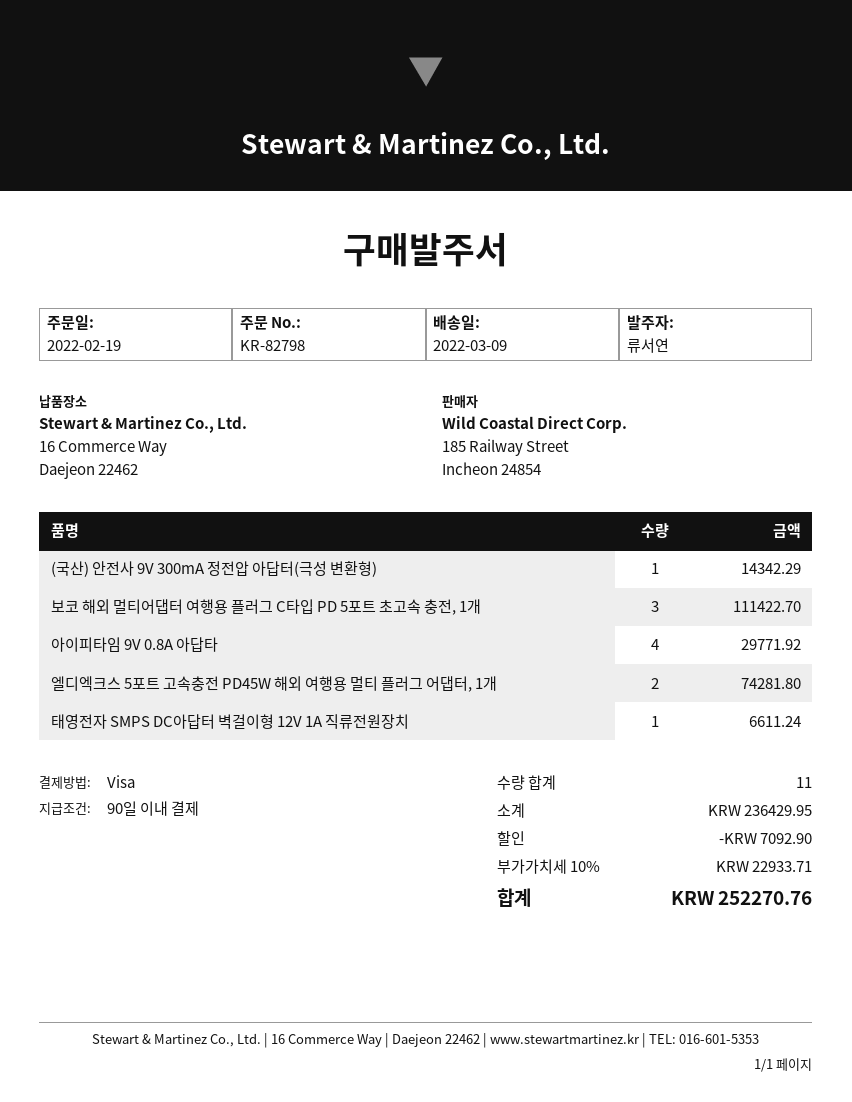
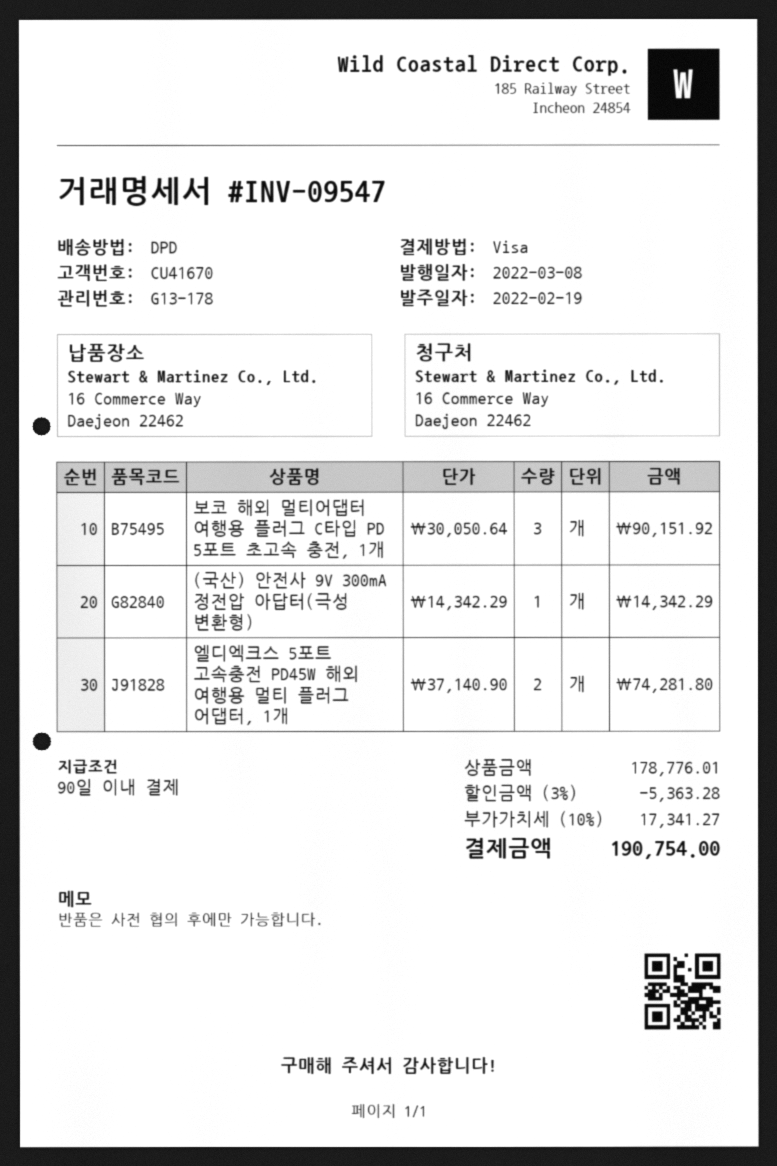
보코 해외 멀티어댑터 여행용 플러그 C타입 PD 5포트 초고속 충전, 1개: 3 for 111422.70 -> 3 for 90151.92
아이피타임 9V 0.8A 아답타: 4 for 29771.92 -> none
태영전자 SMPS DC아답터 벽걸이형 12V 1A 직류전원장치: 1 for 6611.24 -> none
subtotal: 236429.95 -> 178776.01
discount: 7092.90 -> 5363.28
tax: 10% = 22933.71 -> 10% = 17341.27
total: 252270.76 -> 190754.00

